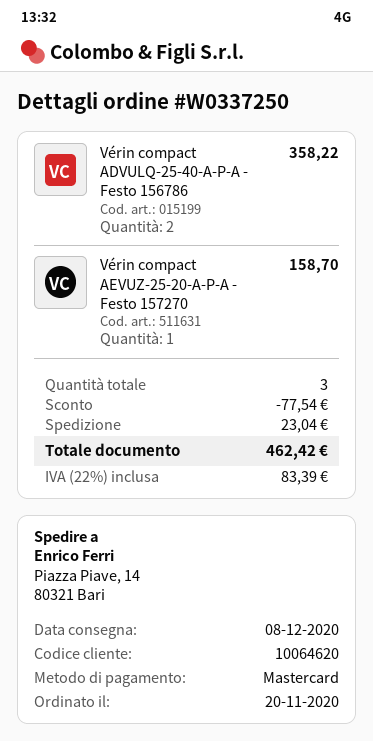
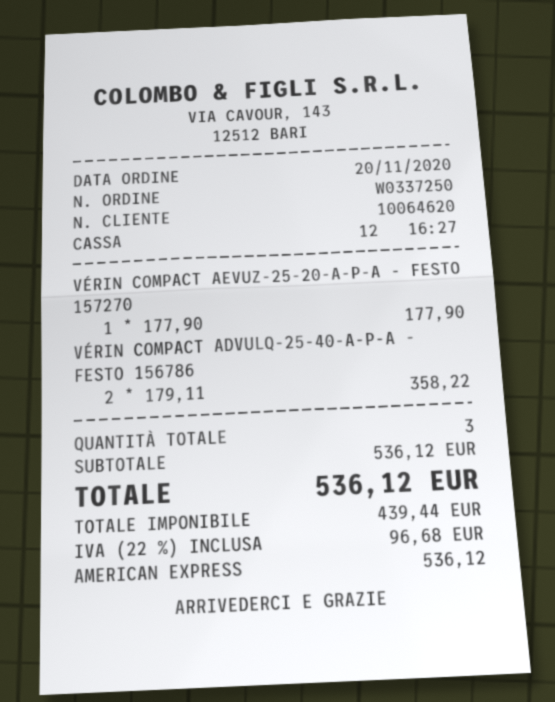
payment method: Mastercard -> American Express
Vérin compact AEVUZ-25-20-A-P-A - Festo 157270: 1 for 158.70 -> 1 for 177.90
discount: 77.54 -> none
shipping: 23.04 -> none
tax: 22% = 83.39 -> 22% = 96.68
total: 462.42 -> 536.12

